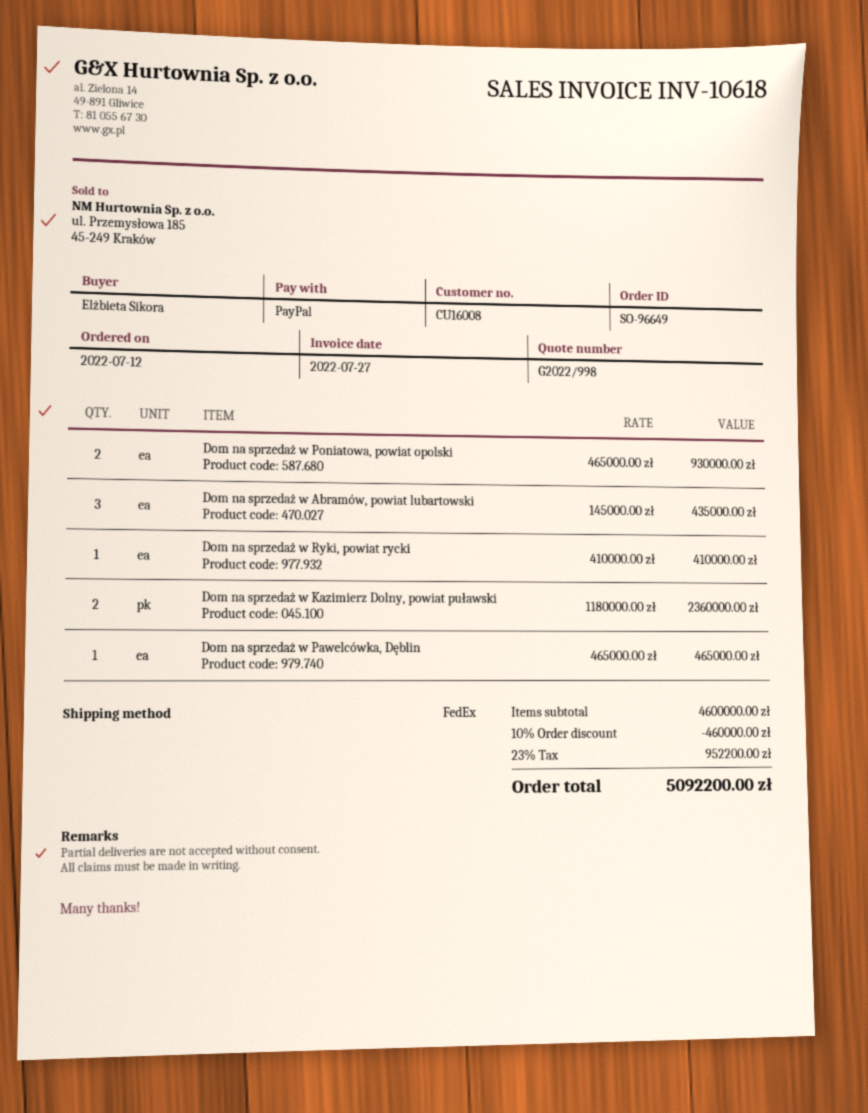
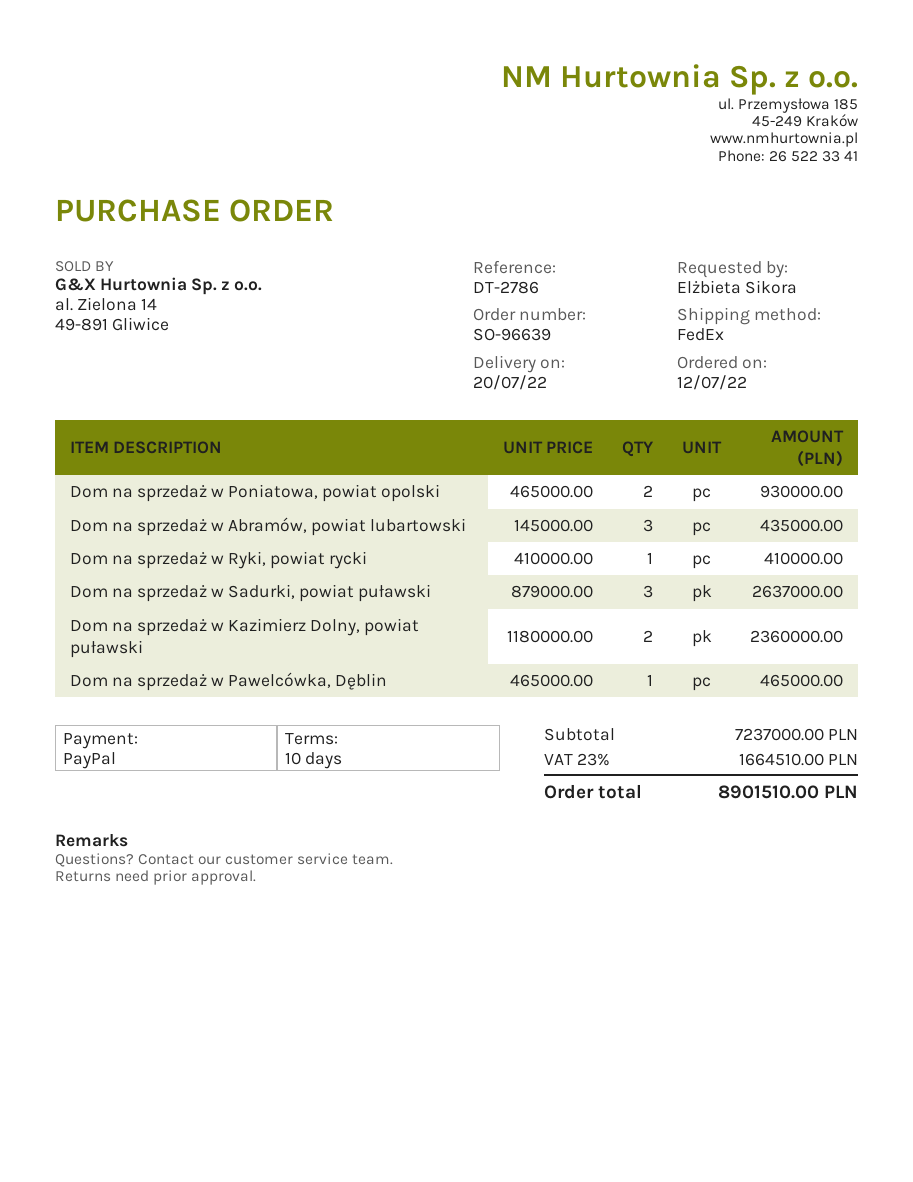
order number: SO-96649 -> SO-96639
Dom na sprzedaż w Sadurki, powiat puławski: none -> 3 x 879000.00 = 2637000.00
subtotal: 4600000.00 -> 7237000.00
discount: 10% = 460000.00 -> none
tax: 23% = 952200.00 -> 23% = 1664510.00
total: 5092200.00 -> 8901510.00

